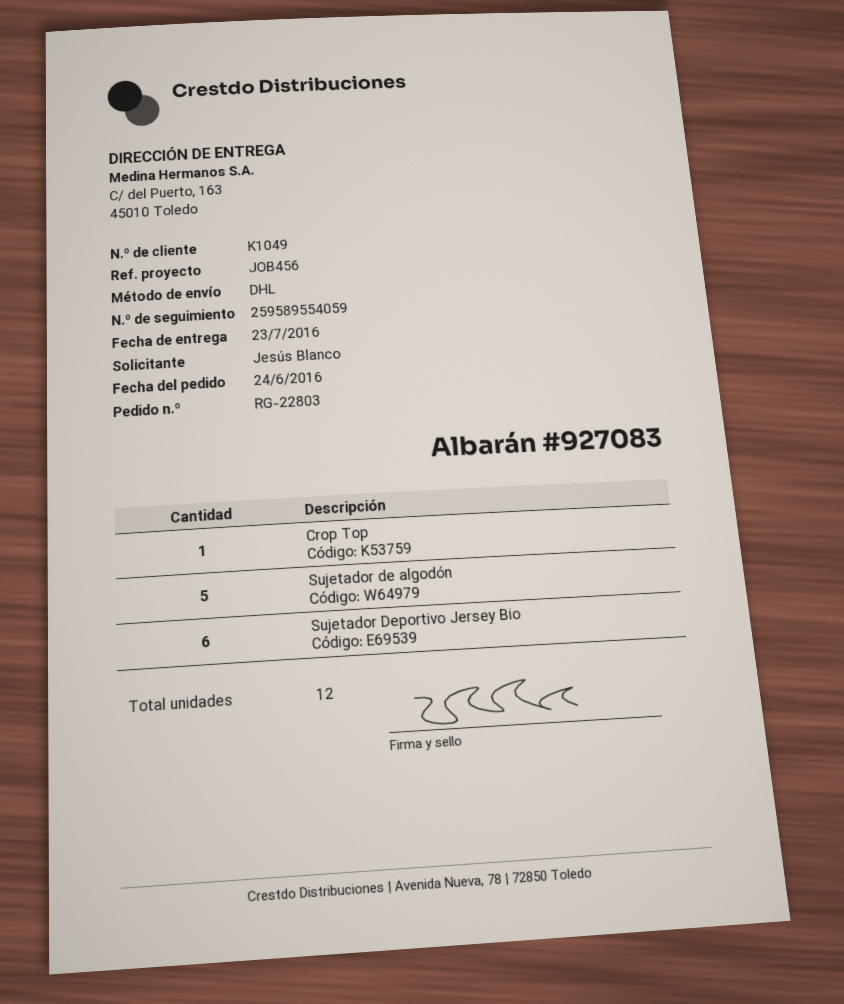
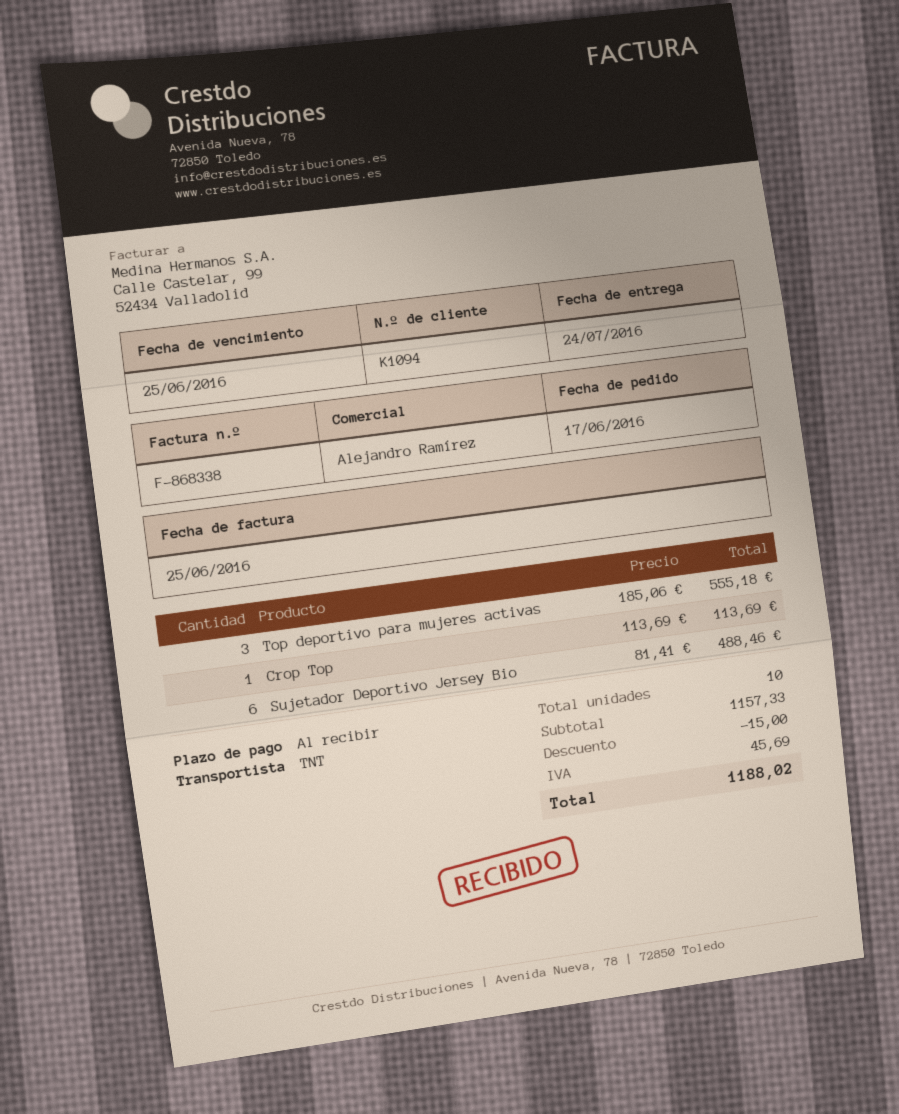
order date: 2016-06-24 -> 2016-06-17
delivery date: 2016-07-23 -> 2016-07-24
customer number: K1049 -> K1094
shipping method: DHL -> TNT
Sujetador de algodón: 5 -> none
Top deportivo para mujeres activas: none -> 3
total quantity: 12 -> 10

